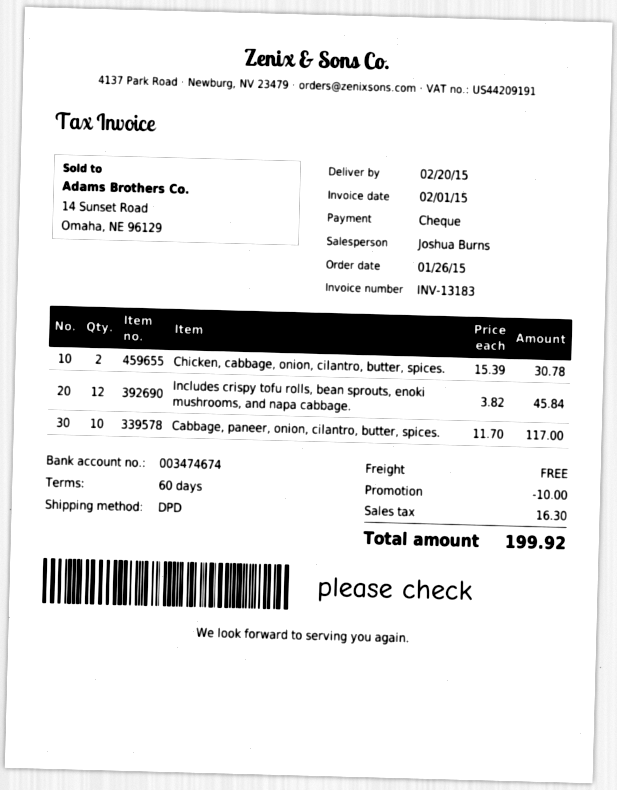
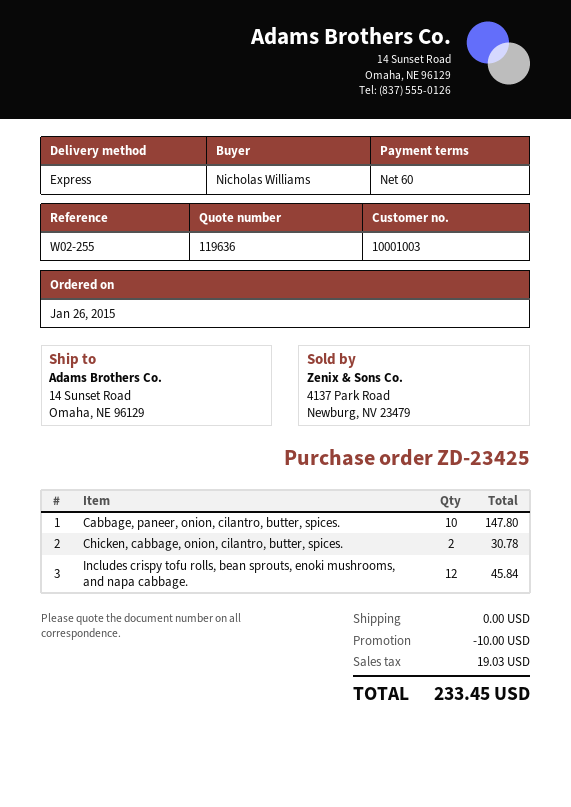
shipping method: DPD -> express
Cabbage, paneer, onion, cilantro, butter, spices.: 10 for 117.00 -> 10 for 147.80
tax: 16.30 -> 19.03
total: 199.92 -> 233.45

